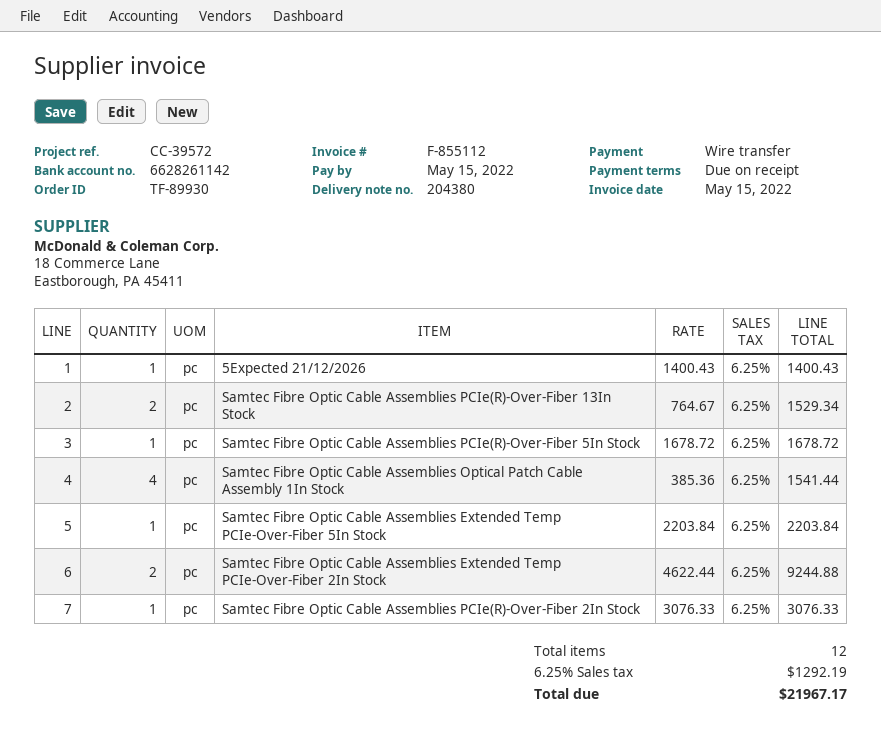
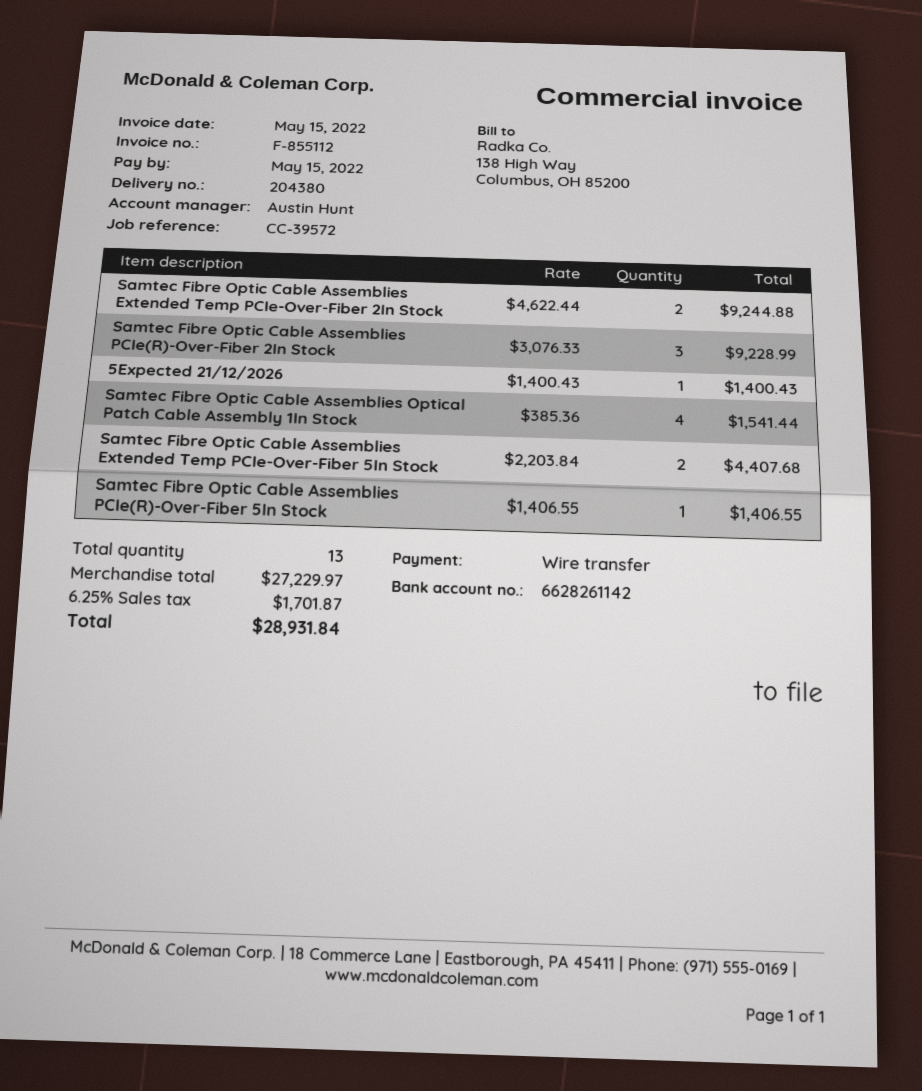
Samtec Fibre Optic Cable Assemblies PCIe(R)-Over-Fiber 13In Stock: 2 x 764.67 = 1529.34 -> none
Samtec Fibre Optic Cable Assemblies PCIe(R)-Over-Fiber 5In Stock: 1 x 1678.72 = 1678.72 -> 1 x 1406.55 = 1406.55
Samtec Fibre Optic Cable Assemblies Extended Temp PCIe-Over-Fiber 5In Stock: 1 x 2203.84 = 2203.84 -> 2 x 2203.84 = 4407.68
Samtec Fibre Optic Cable Assemblies PCIe(R)-Over-Fiber 2In Stock: 1 x 3076.33 = 3076.33 -> 3 x 3076.33 = 9228.99
total quantity: 12 -> 13
tax: 6.25% = 1292.19 -> 6.25% = 1701.87
total: 21967.17 -> 28931.84

